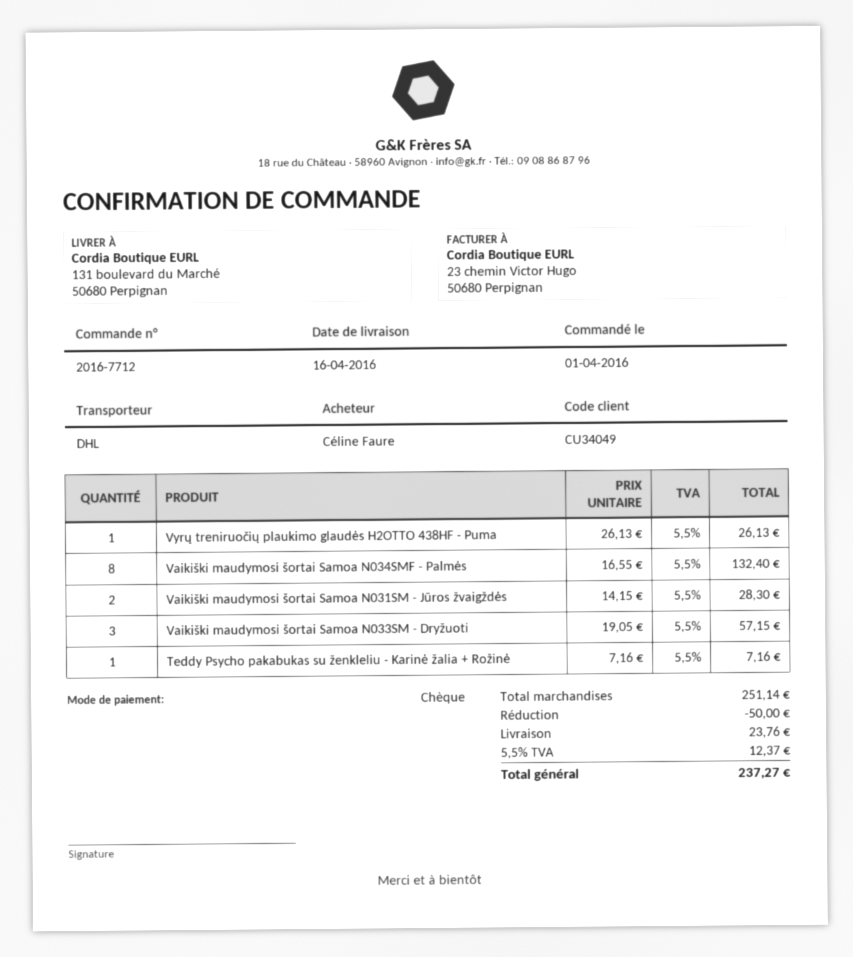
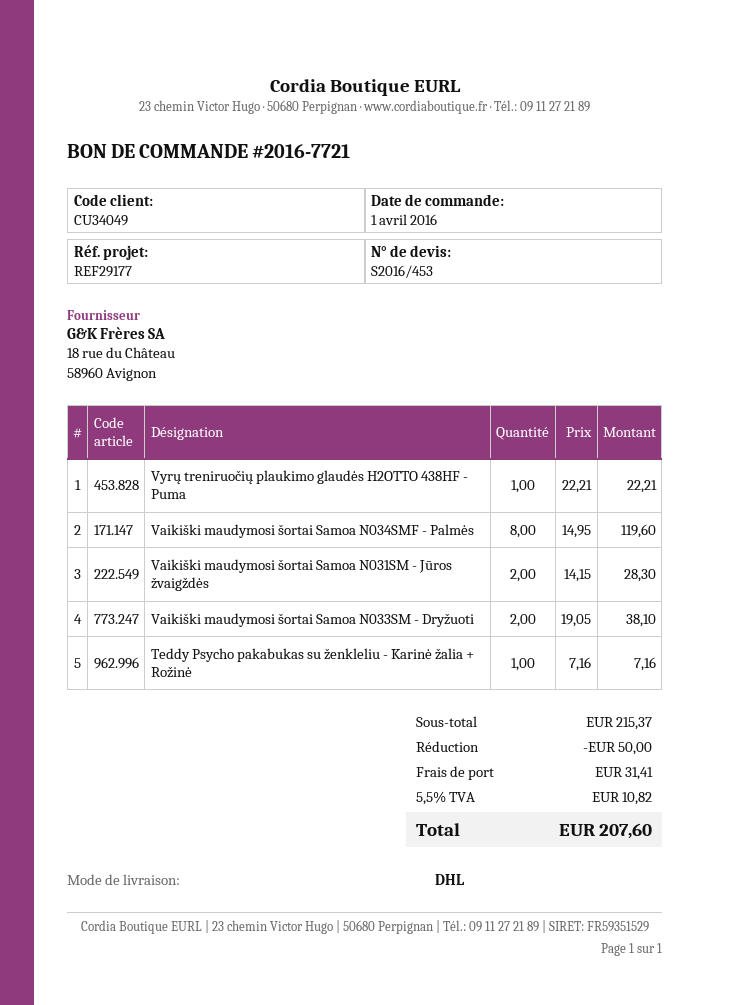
order number: 2016-7712 -> 2016-7721
Vyrų treniruočių plaukimo glaudės H2OTTO 438HF - Puma: 1 x 26.13 = 26.13 -> 1 x 22.21 = 22.21
Vaikiški maudymosi šortai Samoa N034SMF - Palmės: 8 x 16.55 = 132.40 -> 8 x 14.95 = 119.60
Vaikiški maudymosi šortai Samoa N033SM - Dryžuoti: 3 x 19.05 = 57.15 -> 2 x 19.05 = 38.10
subtotal: 251.14 -> 215.37
shipping: 23.76 -> 31.41
tax: 5.5% = 12.37 -> 5.5% = 10.82
total: 237.27 -> 207.60

